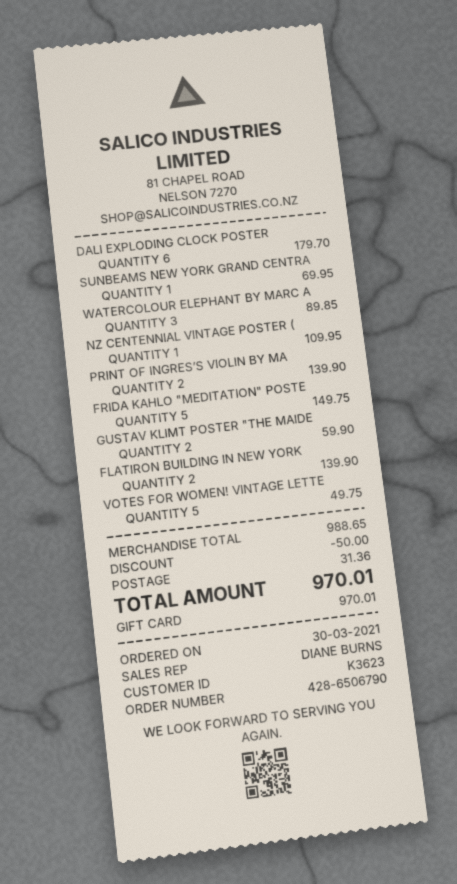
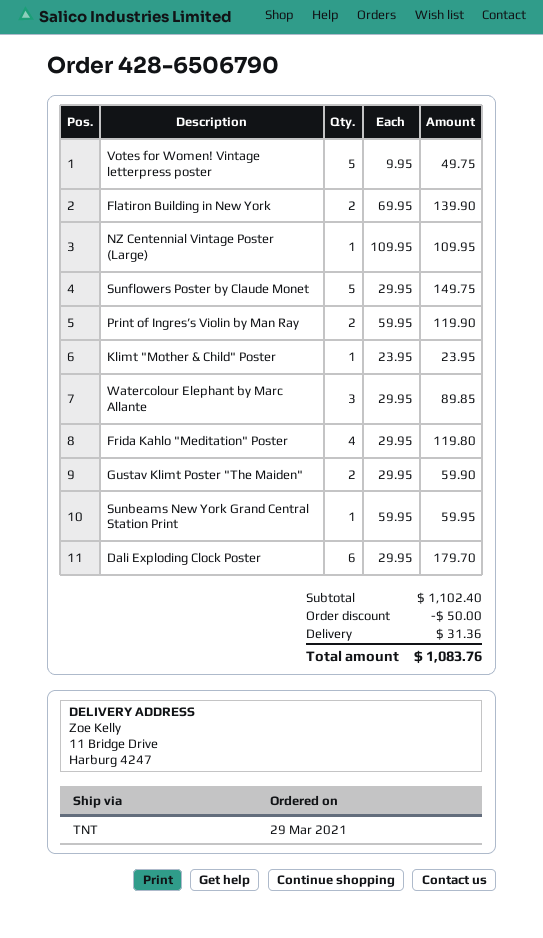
order date: 2021-03-30 -> 2021-03-29
SUNBEAMS NEW YORK GRAND CENTRA: 1 for 69.95 -> 1 for 59.95
PRINT OF INGRES’S VIOLIN BY MA: 2 for 139.90 -> 2 for 119.90
FRIDA KAHLO "MEDITATION" POSTE: 5 for 149.75 -> 4 for 119.80
Sunflowers Poster by Claude Monet: none -> 5 for 149.75
Klimt "Mother & Child" Poster: none -> 1 for 23.95
subtotal: 988.65 -> 1102.40
total: 970.01 -> 1083.76

